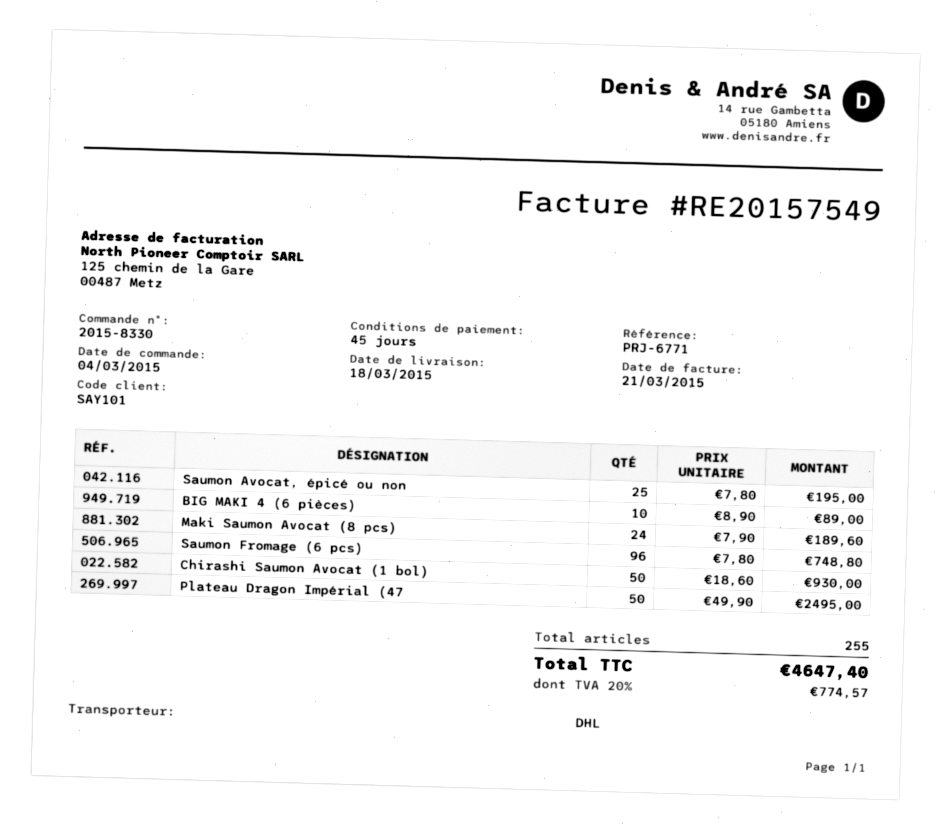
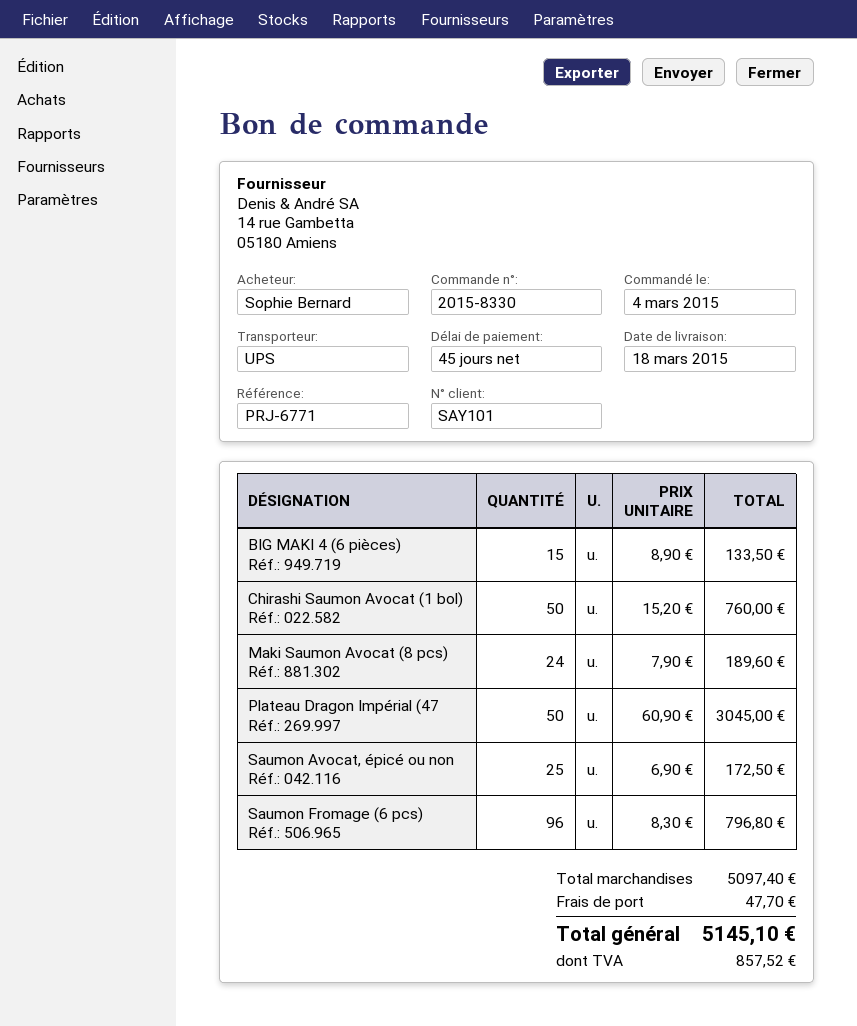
shipping method: DHL -> UPS
Saumon Avocat, épicé ou non: 25 x 7.80 = 195.00 -> 25 x 6.90 = 172.50
BIG MAKI 4 (6 pièces): 10 x 8.90 = 89.00 -> 15 x 8.90 = 133.50
Saumon Fromage (6 pcs): 96 x 7.80 = 748.80 -> 96 x 8.30 = 796.80
Chirashi Saumon Avocat (1 bol): 50 x 18.60 = 930.00 -> 50 x 15.20 = 760.00
Plateau Dragon Impérial (47: 50 x 49.90 = 2495.00 -> 50 x 60.90 = 3045.00
shipping: none -> 47.70
tax: 774.57 -> 857.52
total: 4647.40 -> 5145.10

